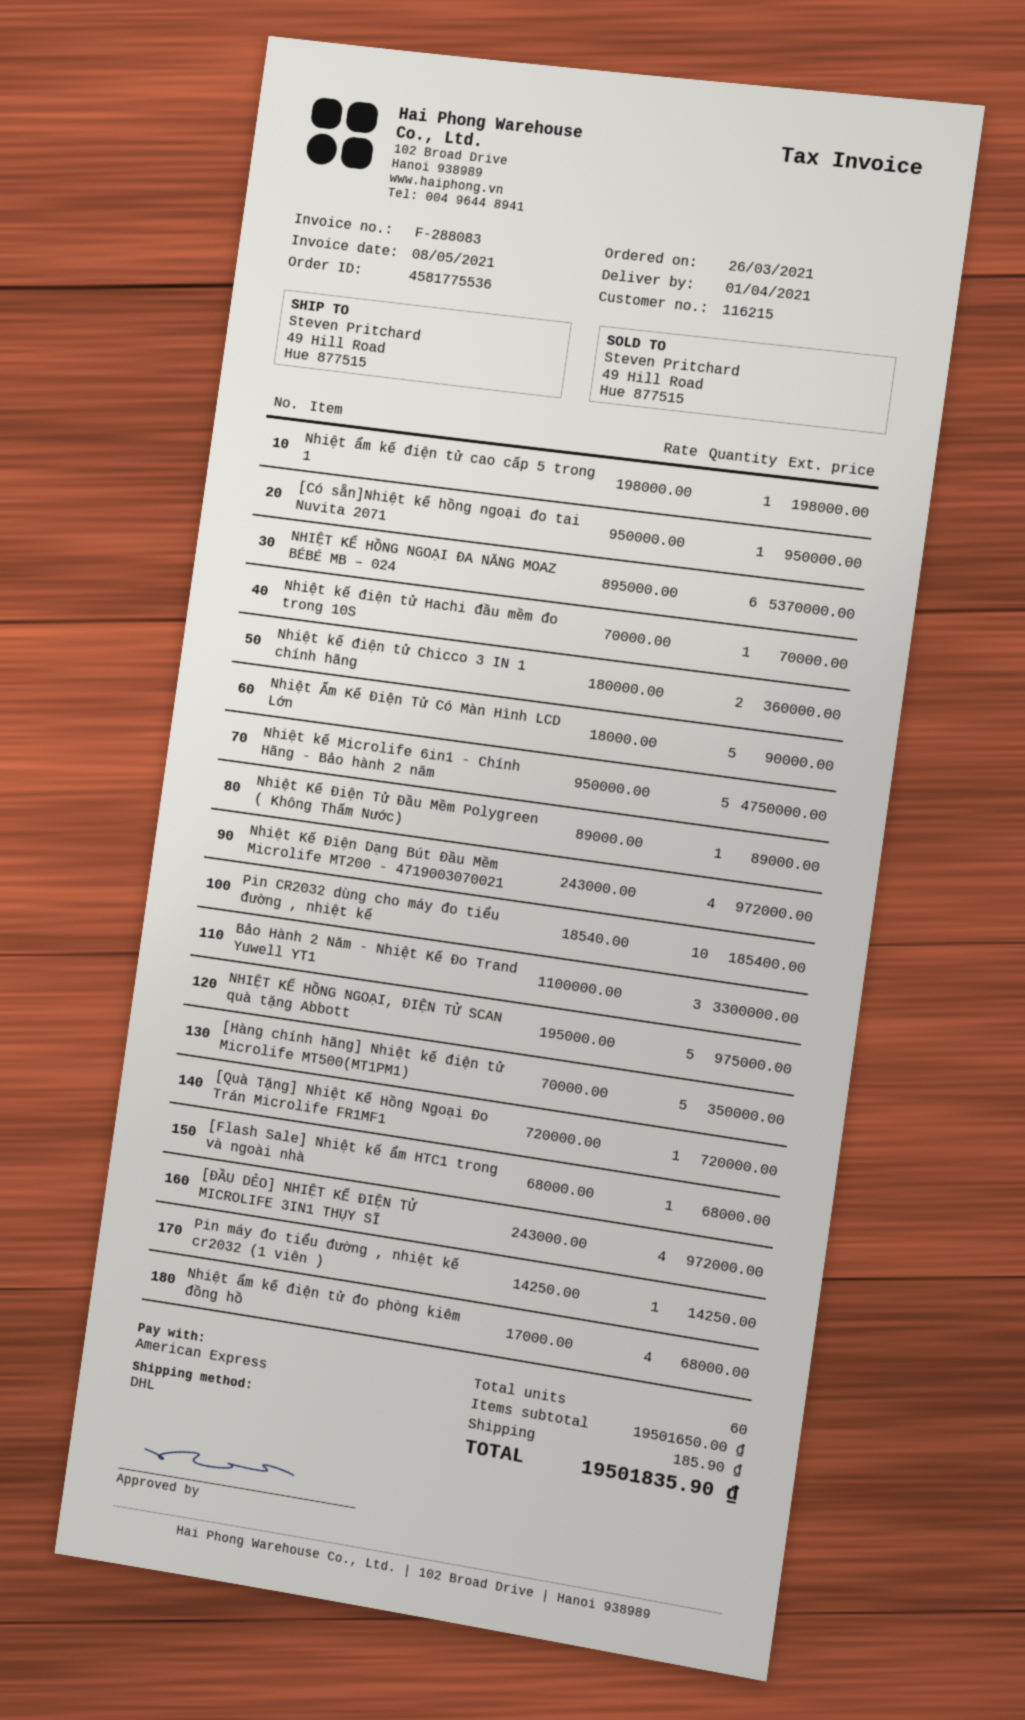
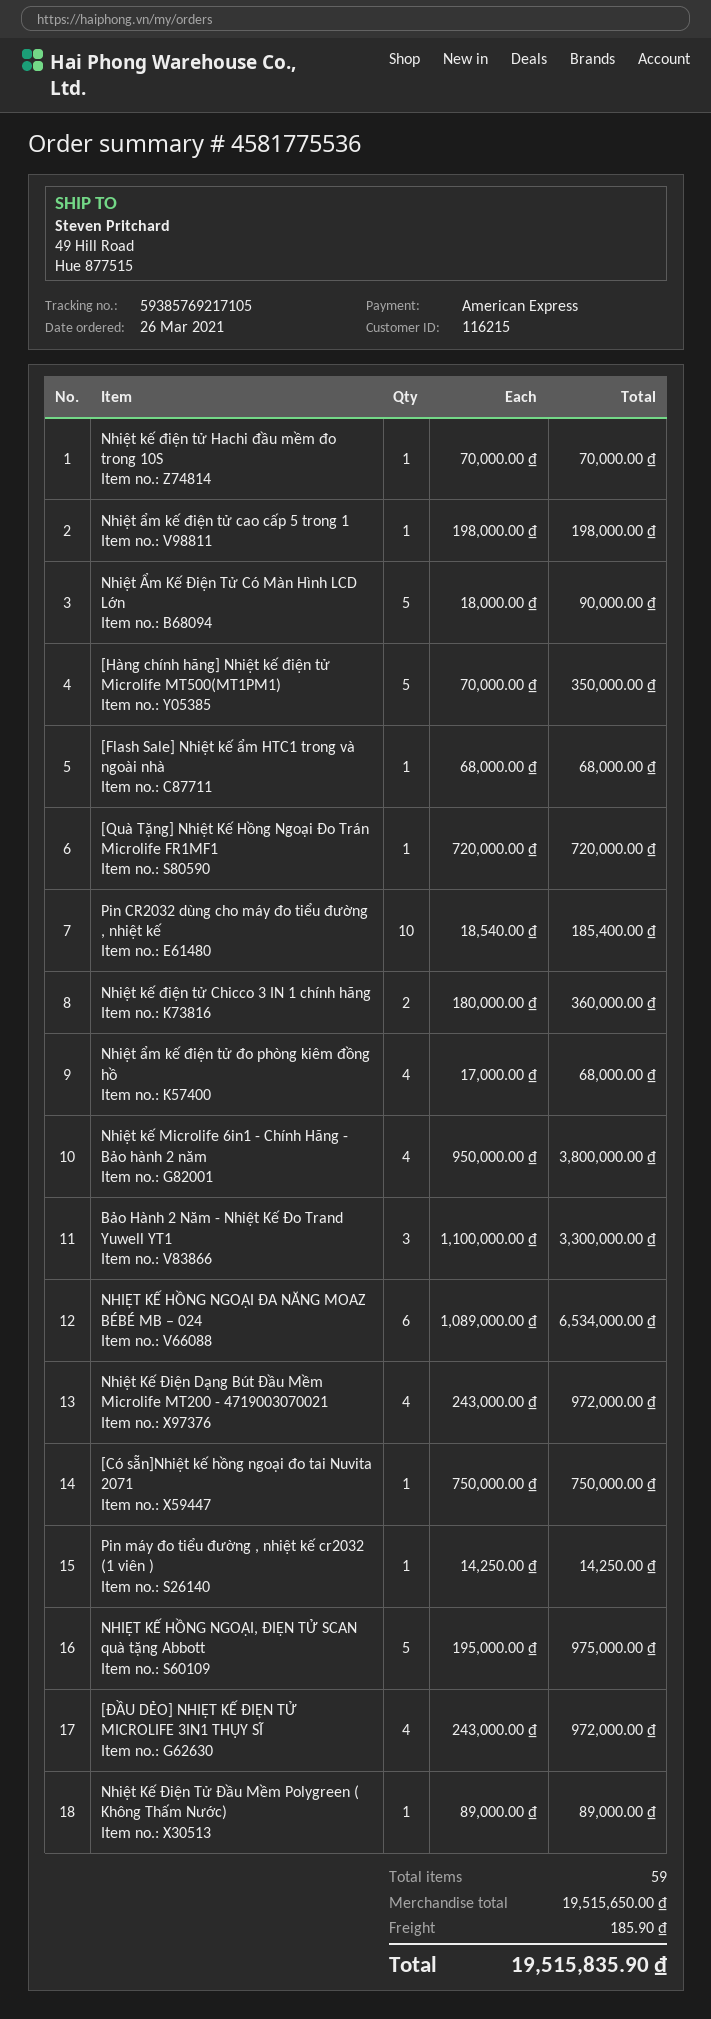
[Có sẵn]Nhiệt kế hồng ngoại đo tai Nuvita 2071: 1 x 950000.00 = 950000.00 -> 1 x 750000.00 = 750000.00
NHIỆT KẾ HỒNG NGOẠI ĐA NĂNG MOAZ BÉBÉ MB – 024: 6 x 895000.00 = 5370000.00 -> 6 x 1089000.00 = 6534000.00
Nhiệt kế Microlife 6in1 - Chính Hãng - Bảo hành 2 năm: 5 x 950000.00 = 4750000.00 -> 4 x 950000.00 = 3800000.00
total quantity: 60 -> 59
subtotal: 19501650.00 -> 19515650.00
total: 19501835.90 -> 19515835.90

